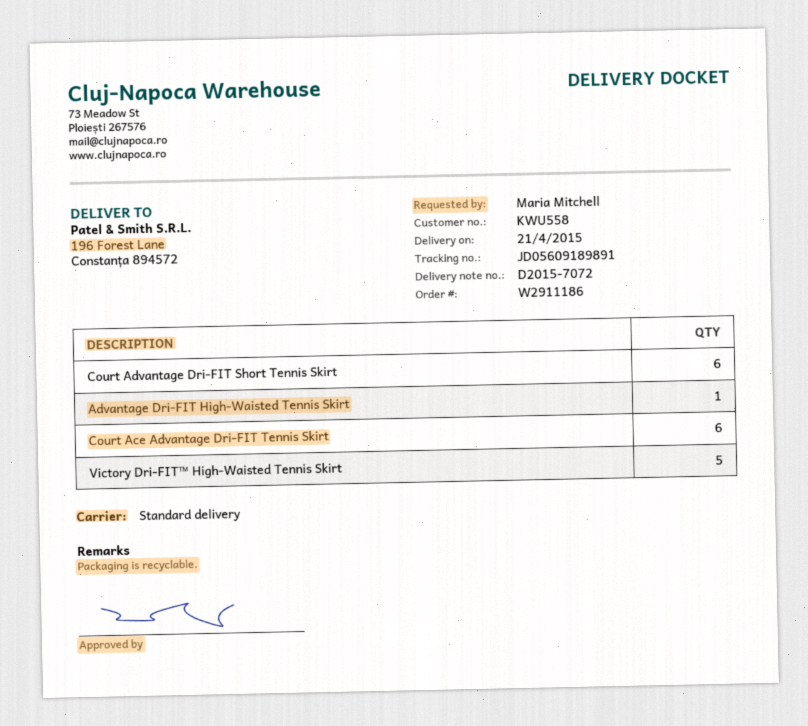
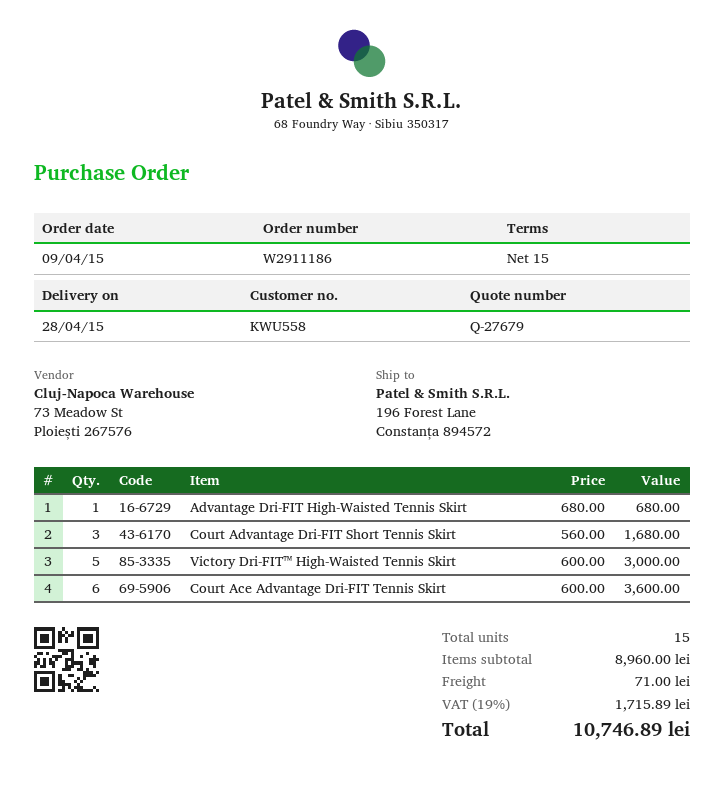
delivery date: 2015-04-21 -> 2015-04-28
Court Advantage Dri-FIT Short Tennis Skirt: 6 -> 3

